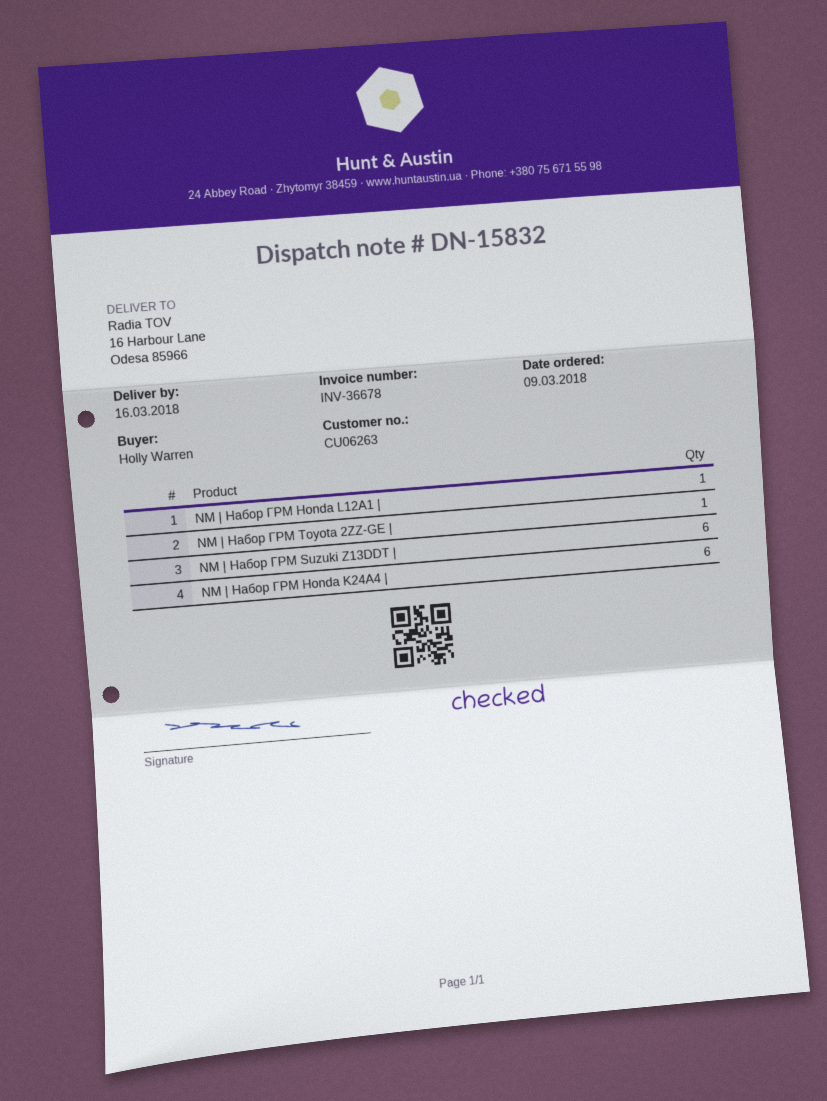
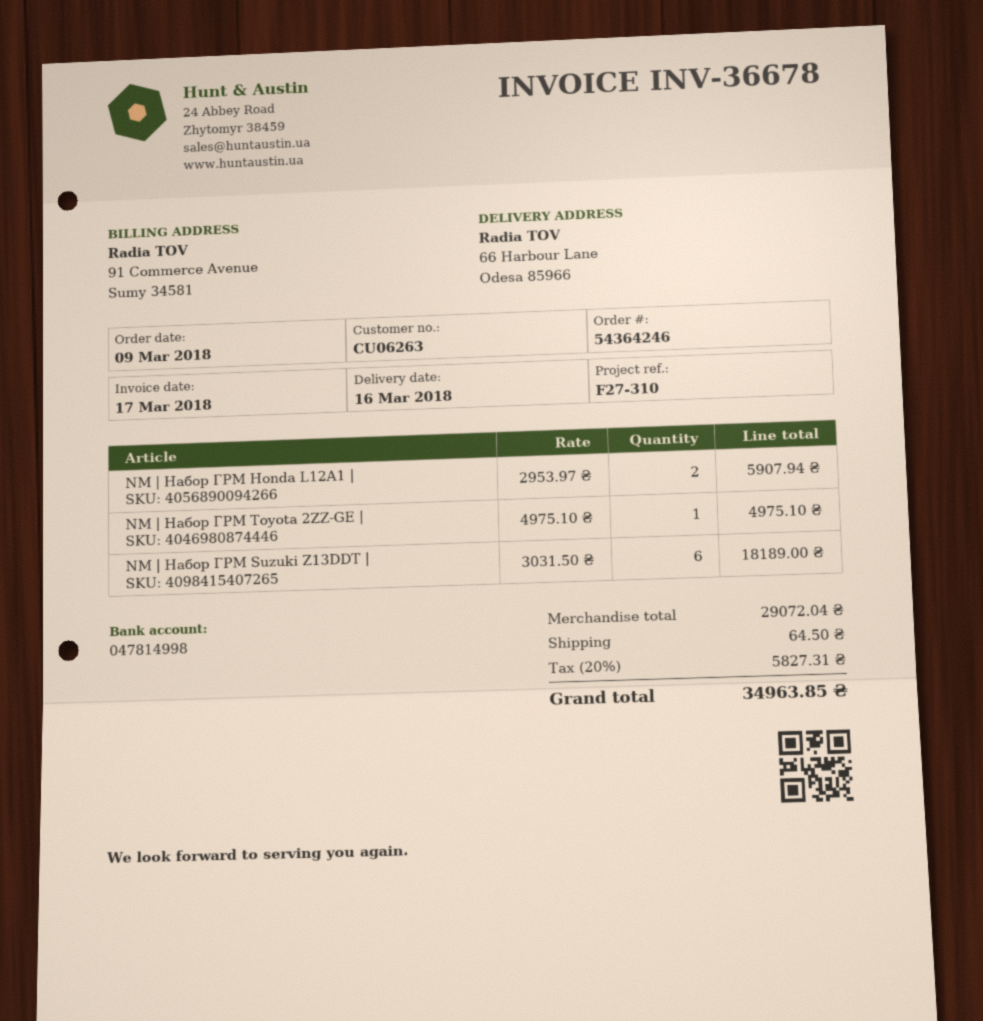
ship to: 16 Harbour Lane, Odesa 85966 -> 66 Harbour Lane, Odesa 85966
NM | Набор ГРМ Honda L12A1 |: 1 -> 2
NM | Набор ГРМ Honda K24A4 |: 6 -> none

